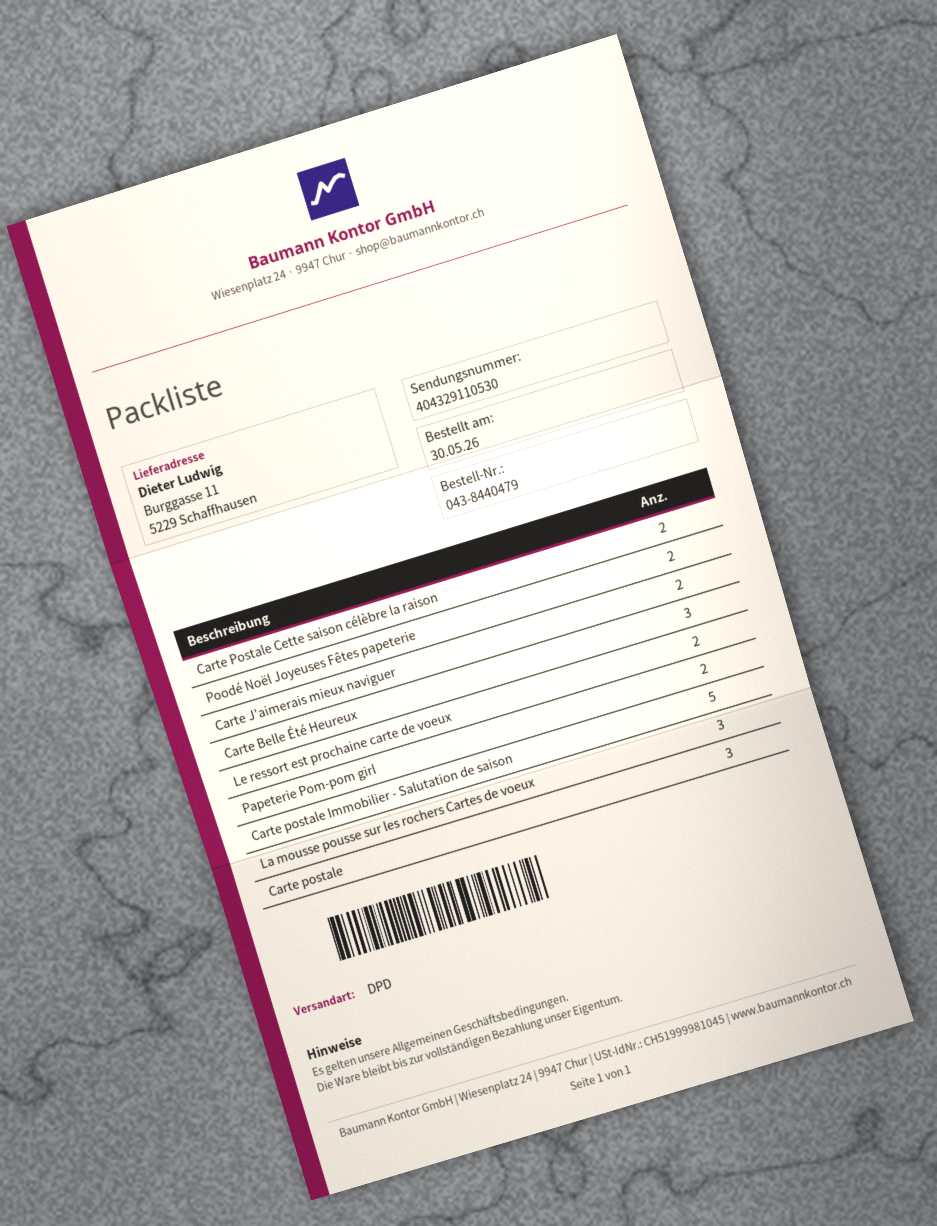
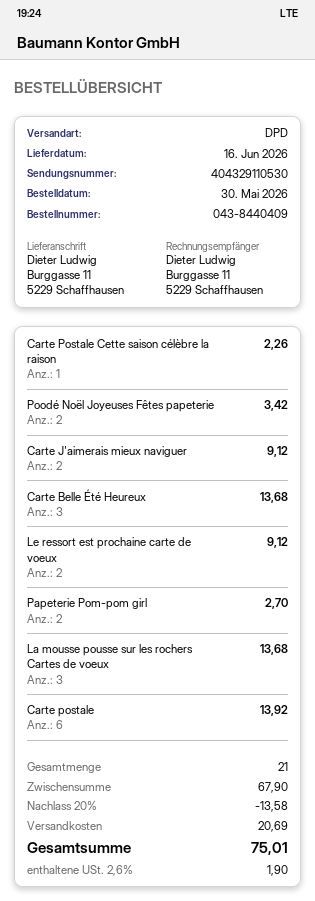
order number: 043-8440479 -> 043-8440409
Carte Postale Cette saison célèbre la raison: 2 -> 1
Carte postale Immobilier - Salutation de saison: 5 -> none
Carte postale: 3 -> 6

